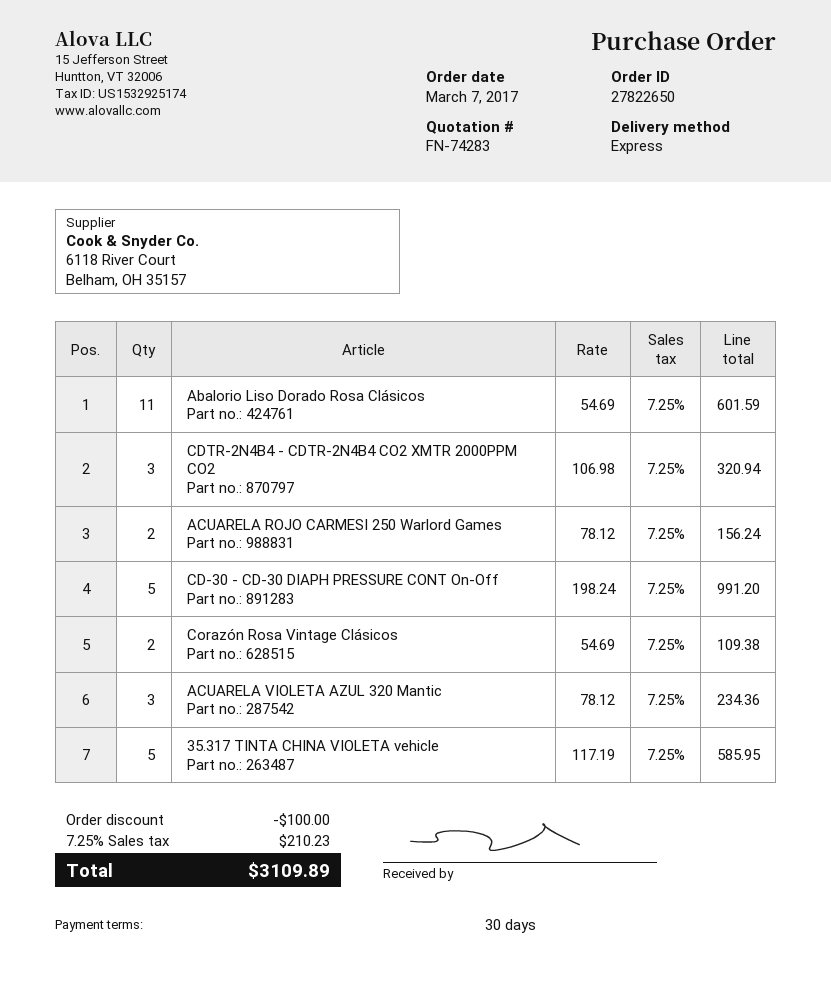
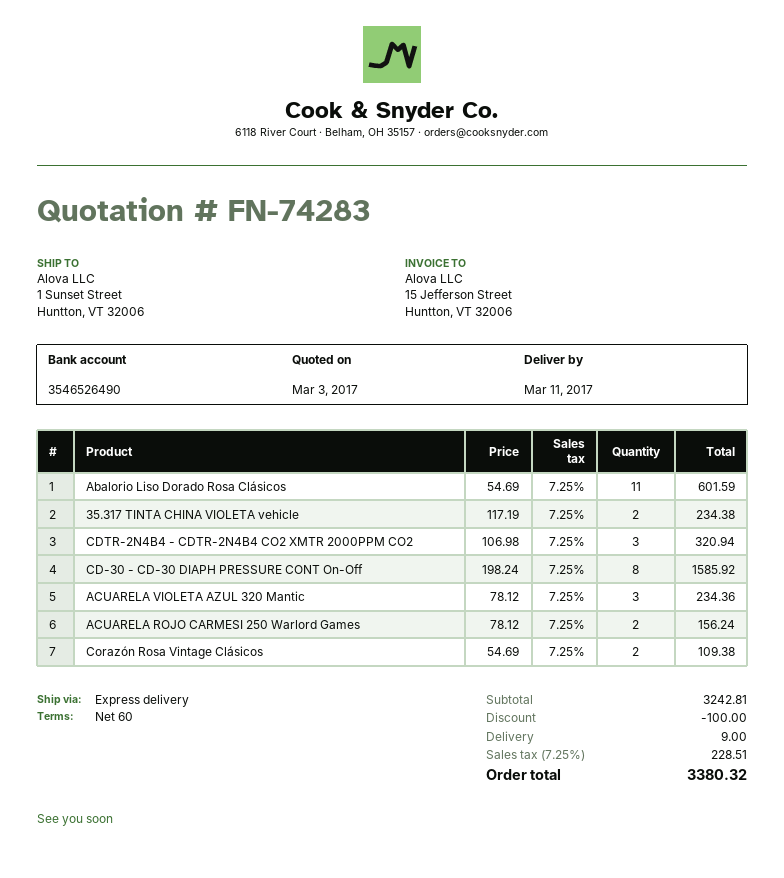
payment terms: 30 days -> 60 days
CD-30 - CD-30 DIAPH PRESSURE CONT On-Off: 5 x 198.24 = 991.20 -> 8 x 198.24 = 1585.92
35.317 TINTA CHINA VIOLETA vehicle: 5 x 117.19 = 585.95 -> 2 x 117.19 = 234.38
shipping: none -> 9.00
tax: 7.25% = 210.23 -> 7.25% = 228.51
total: 3109.89 -> 3380.32

